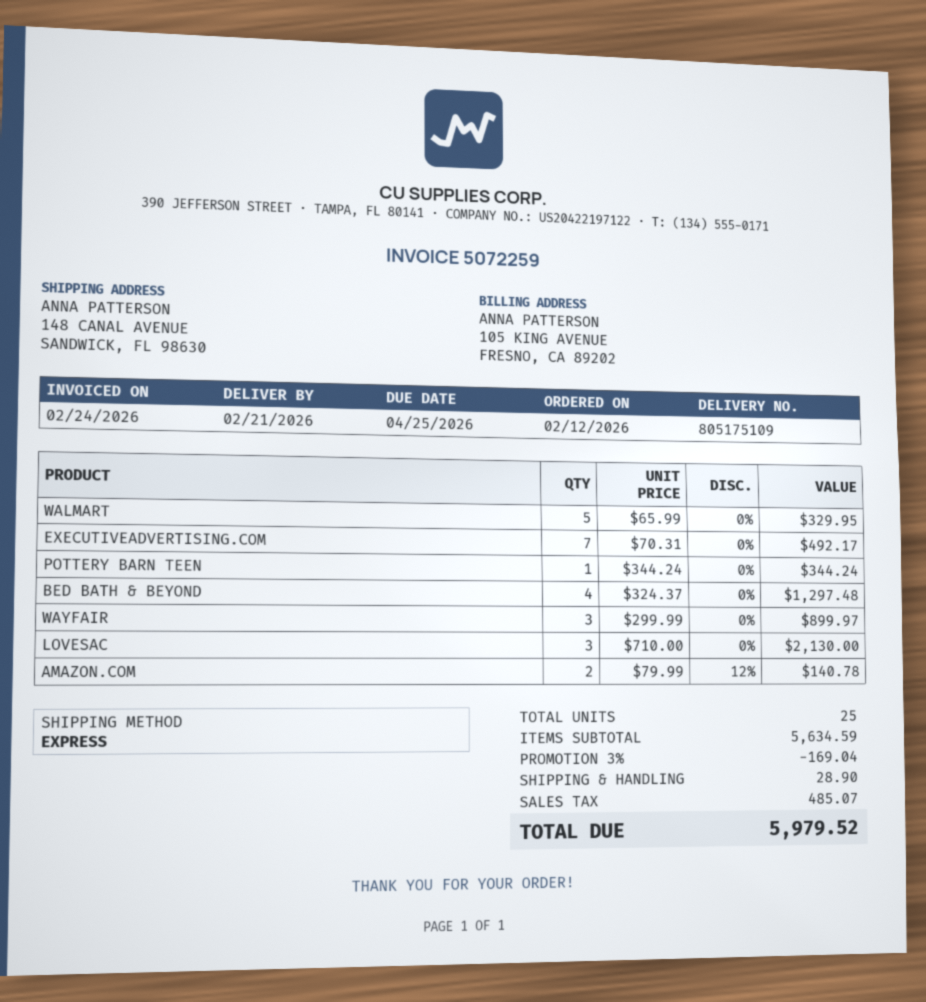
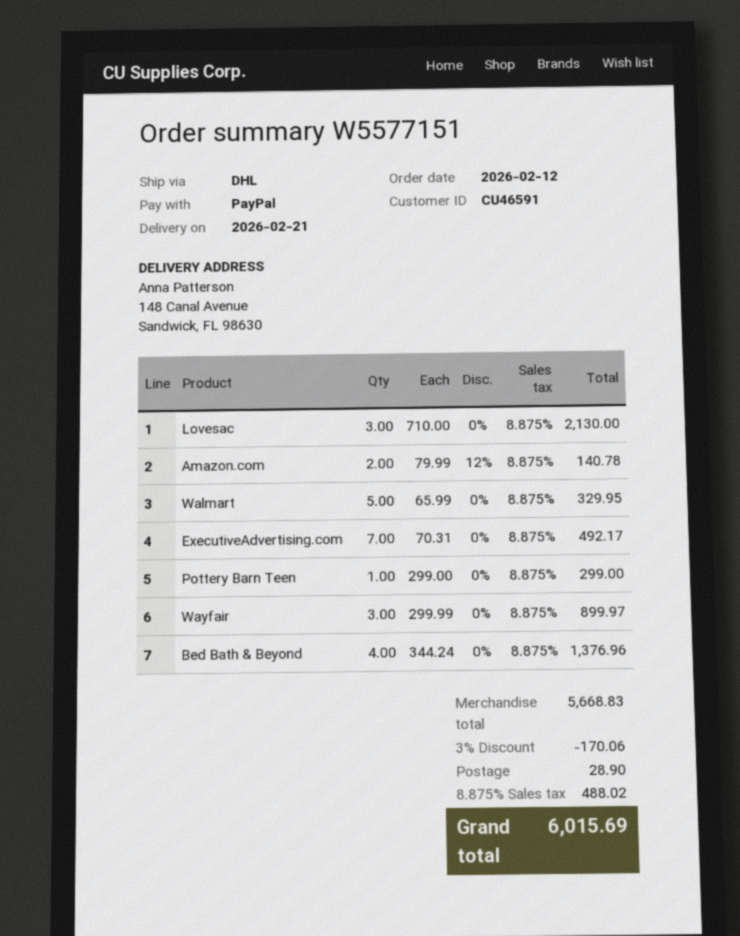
shipping method: express -> DHL
POTTERY BARN TEEN: 1 x 344.24 = 344.24 -> 1 x 299.00 = 299.00
BED BATH & BEYOND: 4 x 324.37 = 1297.48 -> 4 x 344.24 = 1376.96
subtotal: 5634.59 -> 5668.83
discount: 3% = 169.04 -> 3% = 170.06
tax: 485.07 -> 488.02
total: 5979.52 -> 6015.69

